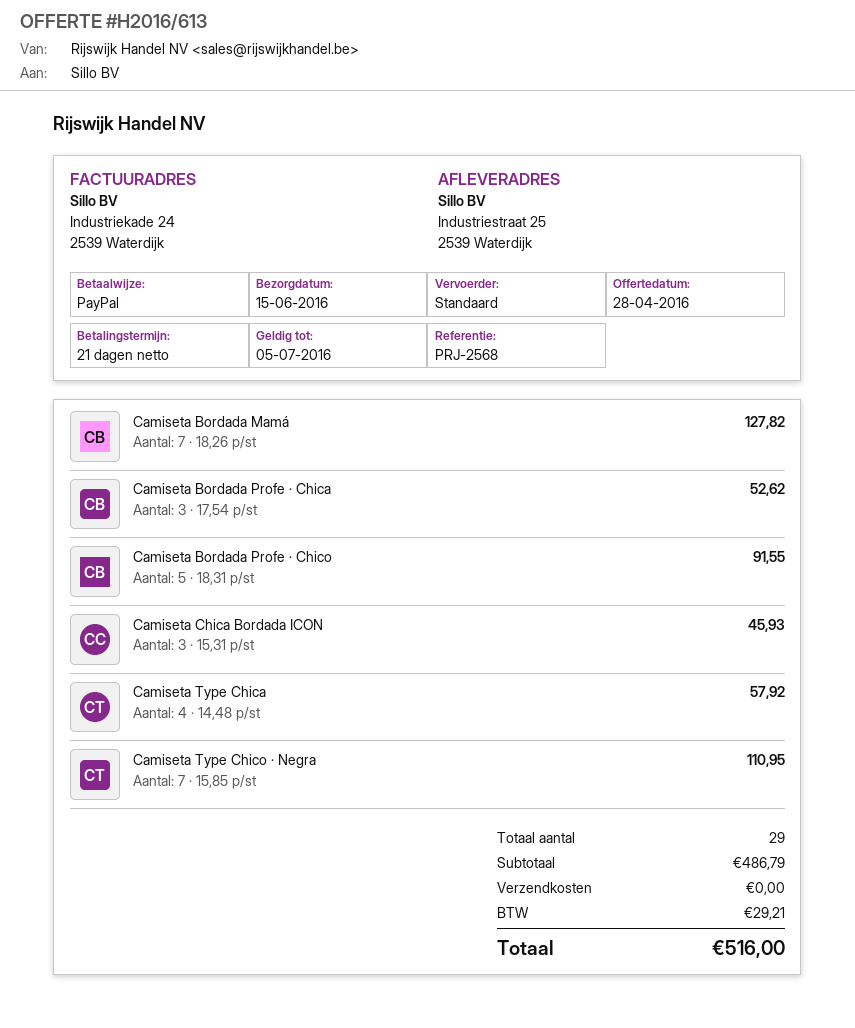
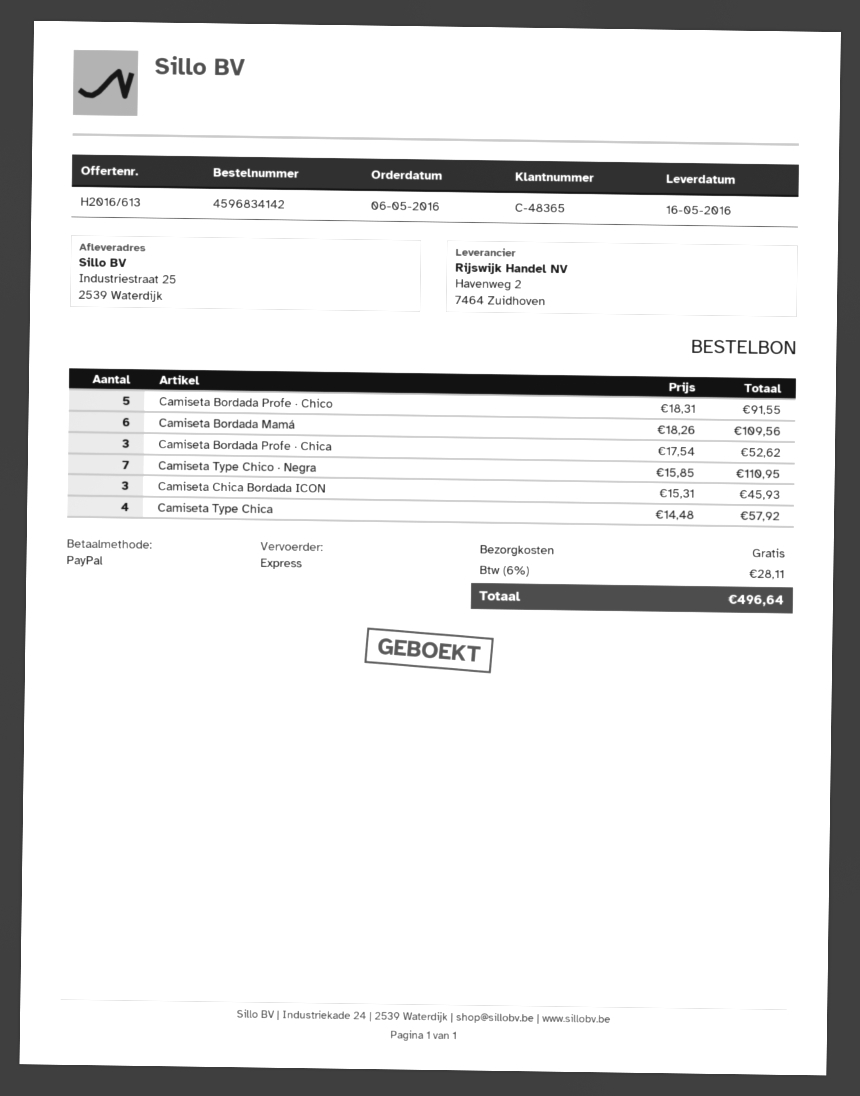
delivery date: 2016-06-15 -> 2016-05-16
shipping method: standard -> express
Camiseta Bordada Mamá: 7 x 18.26 = 127.82 -> 6 x 18.26 = 109.56
tax: 29.21 -> 28.11
total: 516.00 -> 496.64

